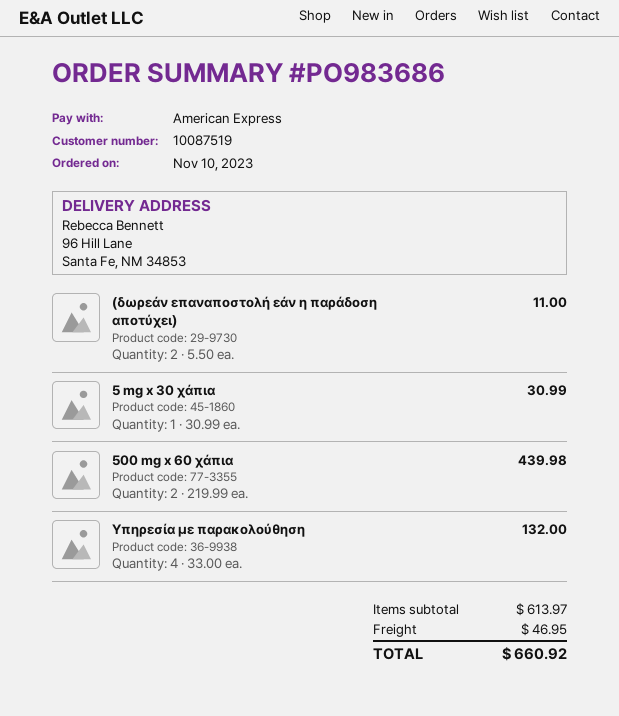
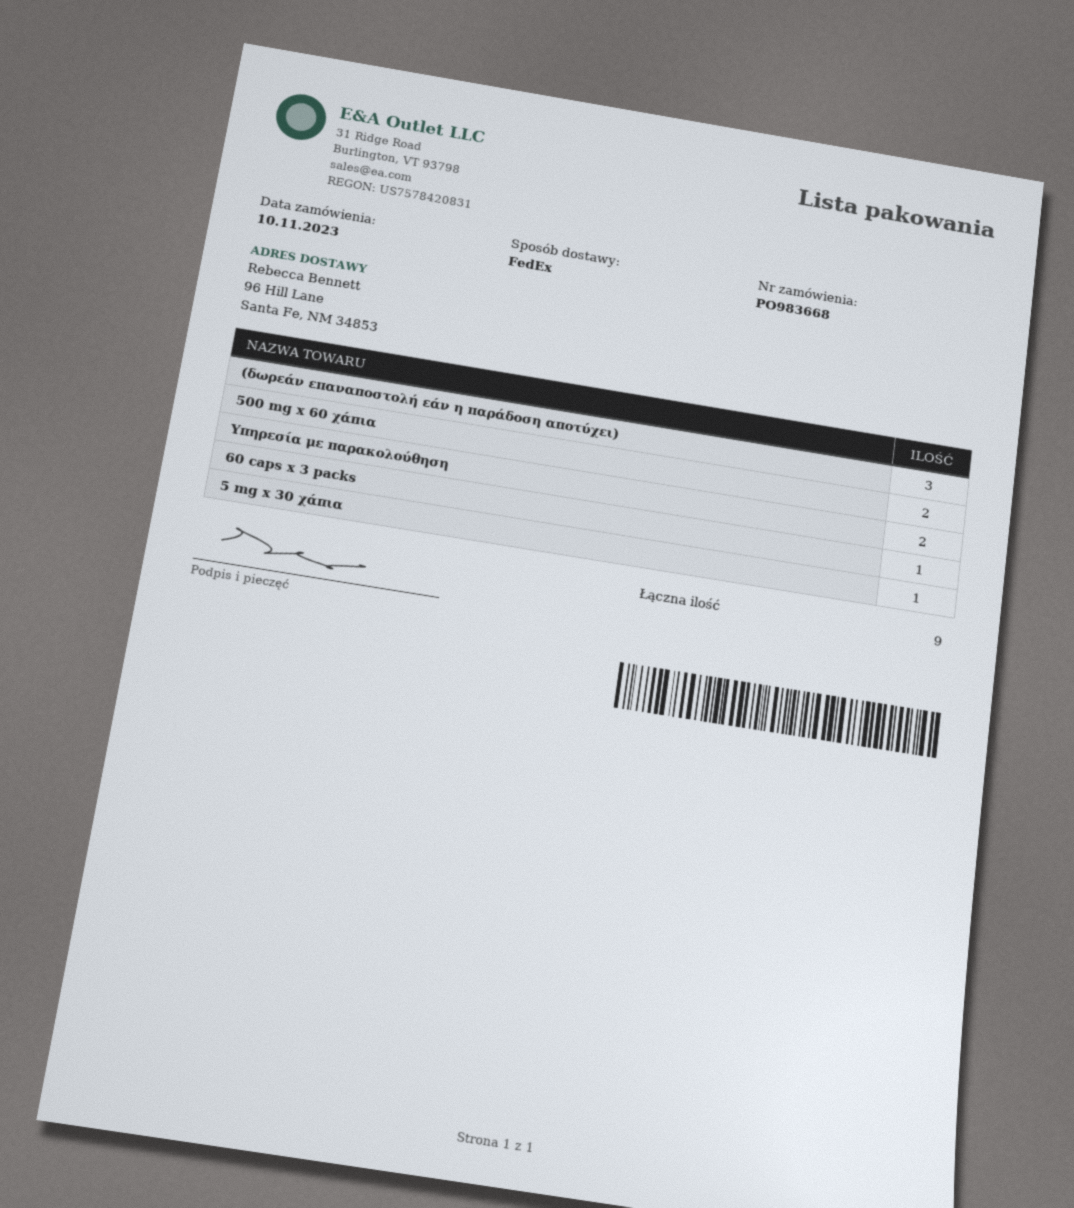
order number: PO983686 -> PO983668
(δωρεάν επαναποστολή εάν η παράδοση αποτύχει): 2 -> 3
Υπηρεσία με παρακολούθηση: 4 -> 2
60 caps x 3 packs: none -> 1

